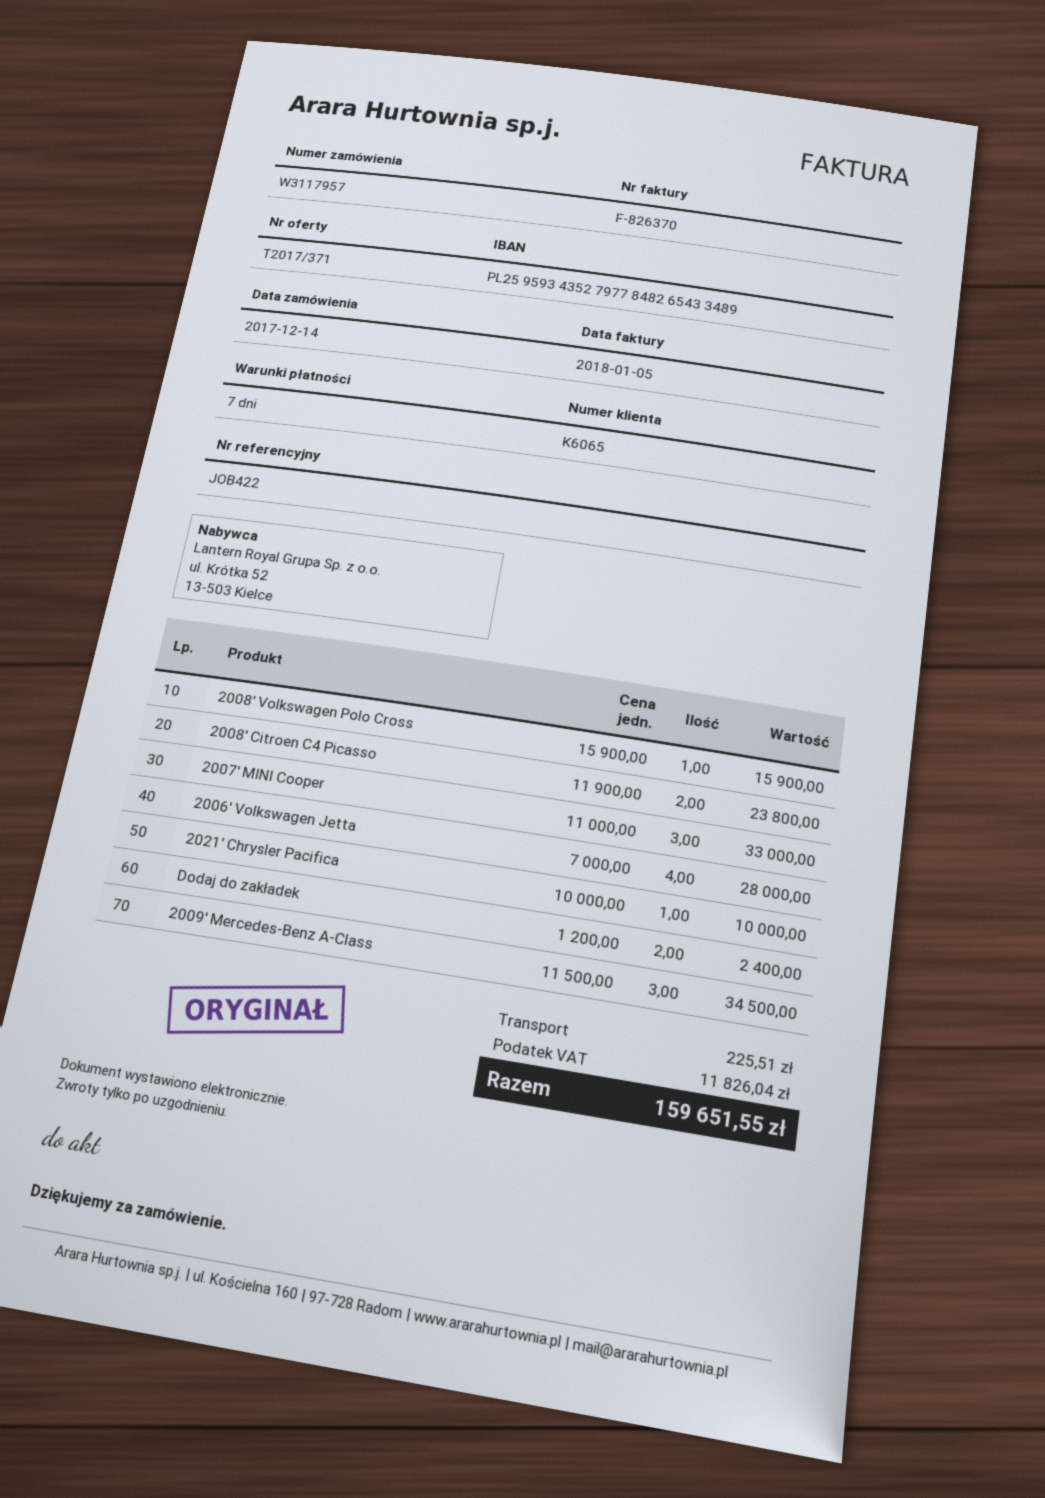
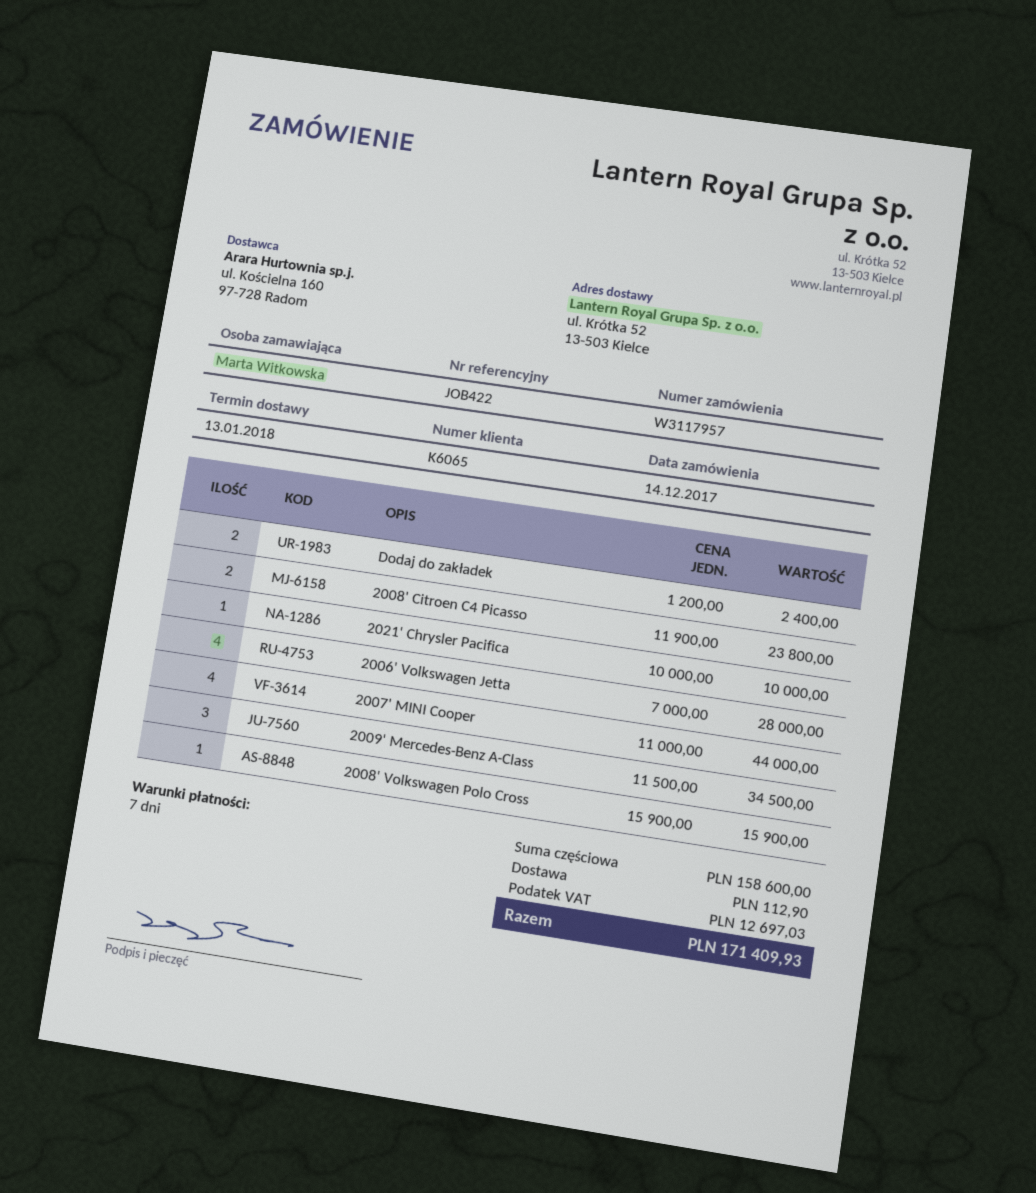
2007' MINI Cooper: 3 x 11000.00 = 33000.00 -> 4 x 11000.00 = 44000.00
shipping: 225.51 -> 112.90
tax: 11826.04 -> 12697.03
total: 159651.55 -> 171409.93

